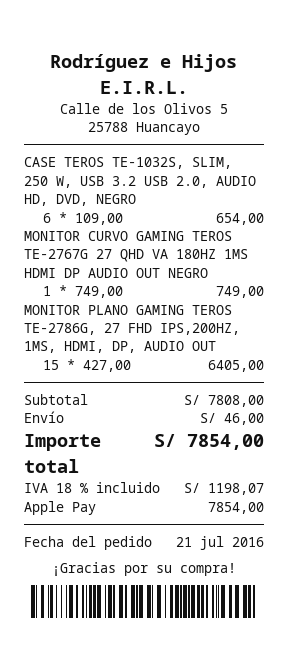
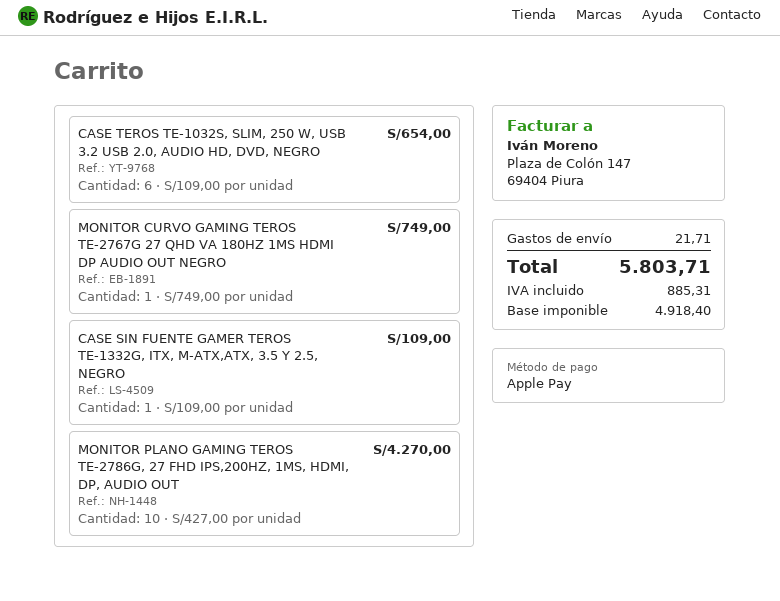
MONITOR PLANO GAMING TEROS TE-2786G, 27 FHD IPS,200HZ, 1MS, HDMI, DP, AUDIO OUT: 15 x 427.00 = 6405.00 -> 10 x 427.00 = 4270.00
CASE SIN FUENTE GAMER TEROS TE-1332G, ITX, M-ATX,ATX, 3.5 Y 2.5, NEGRO: none -> 1 x 109.00 = 109.00
shipping: 46.00 -> 21.71
tax: 1198.07 -> 885.31
total: 7854.00 -> 5803.71

